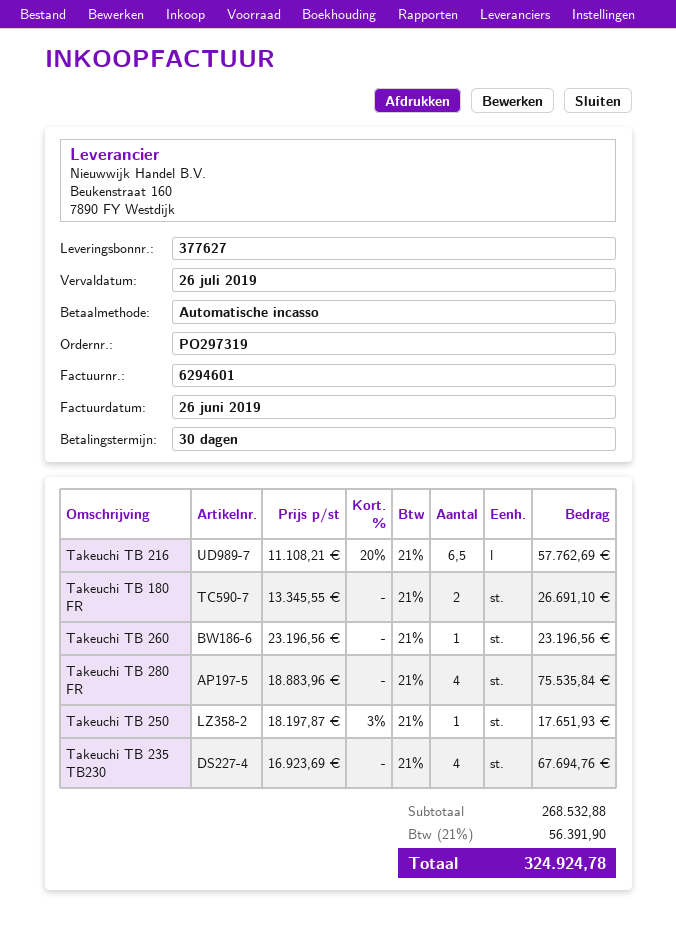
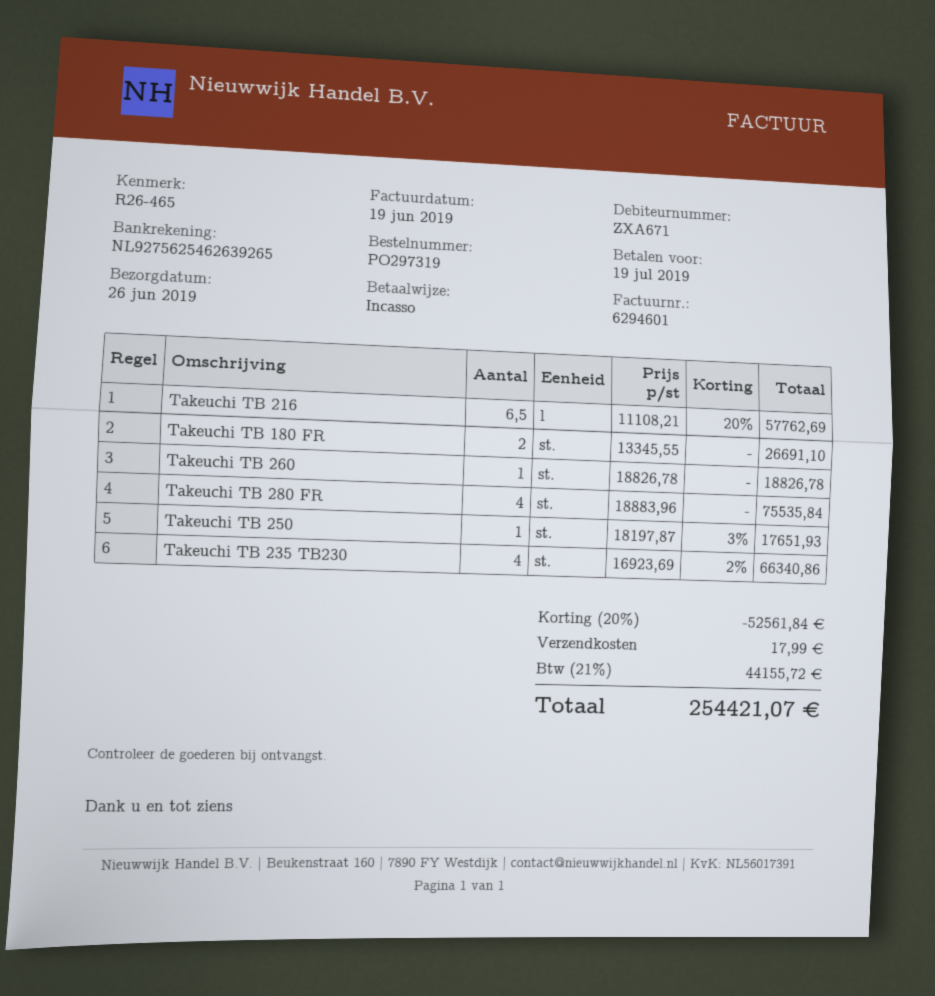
invoice date: 2019-06-26 -> 2019-06-19
due date: 2019-07-26 -> 2019-07-19
Takeuchi TB 260: 1 x 23196.56 = 23196.56 -> 1 x 18826.78 = 18826.78
Takeuchi TB 235 TB230: 4 x 16923.69 = 67694.76 -> 4 x 16923.69 - 2% = 66340.86
discount: none -> 20% = 52561.84
shipping: none -> 17.99
tax: 21% = 56391.90 -> 21% = 44155.72
total: 324924.78 -> 254421.07

